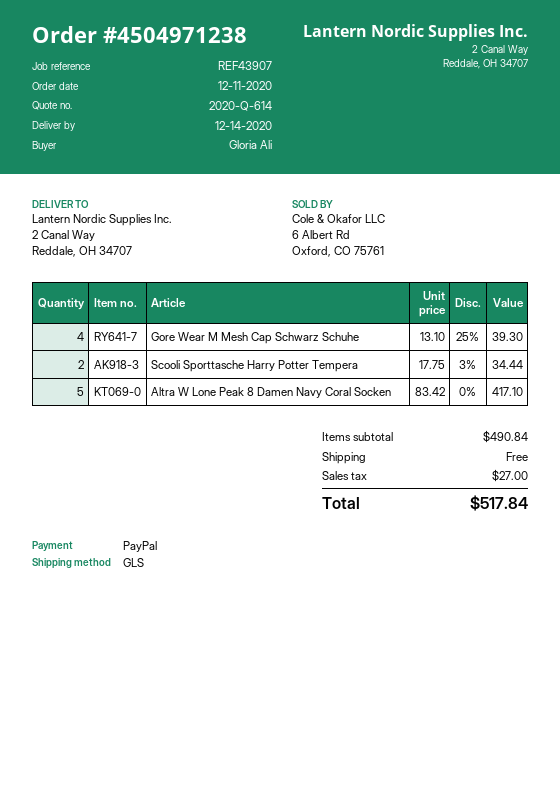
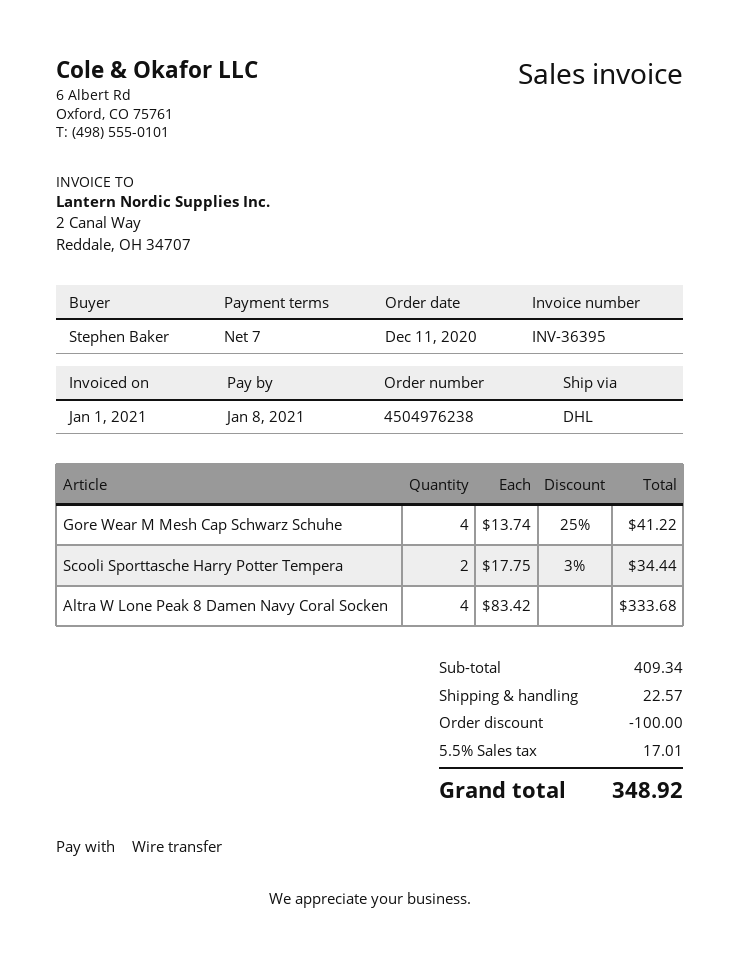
order number: 4504971238 -> 4504976238
ordered by: Gloria Ali -> Stephen Baker
payment method: PayPal -> bank transfer
shipping method: GLS -> DHL
Gore Wear M Mesh Cap Schwarz Schuhe: 4 x 13.10 - 25% = 39.30 -> 4 x 13.74 - 25% = 41.22
Altra W Lone Peak 8 Damen Navy Coral Socken: 5 x 83.42 = 417.10 -> 4 x 83.42 = 333.68
subtotal: 490.84 -> 409.34
discount: none -> 100.00
shipping: 0.00 -> 22.57
tax: 27.00 -> 17.01
total: 517.84 -> 348.92

